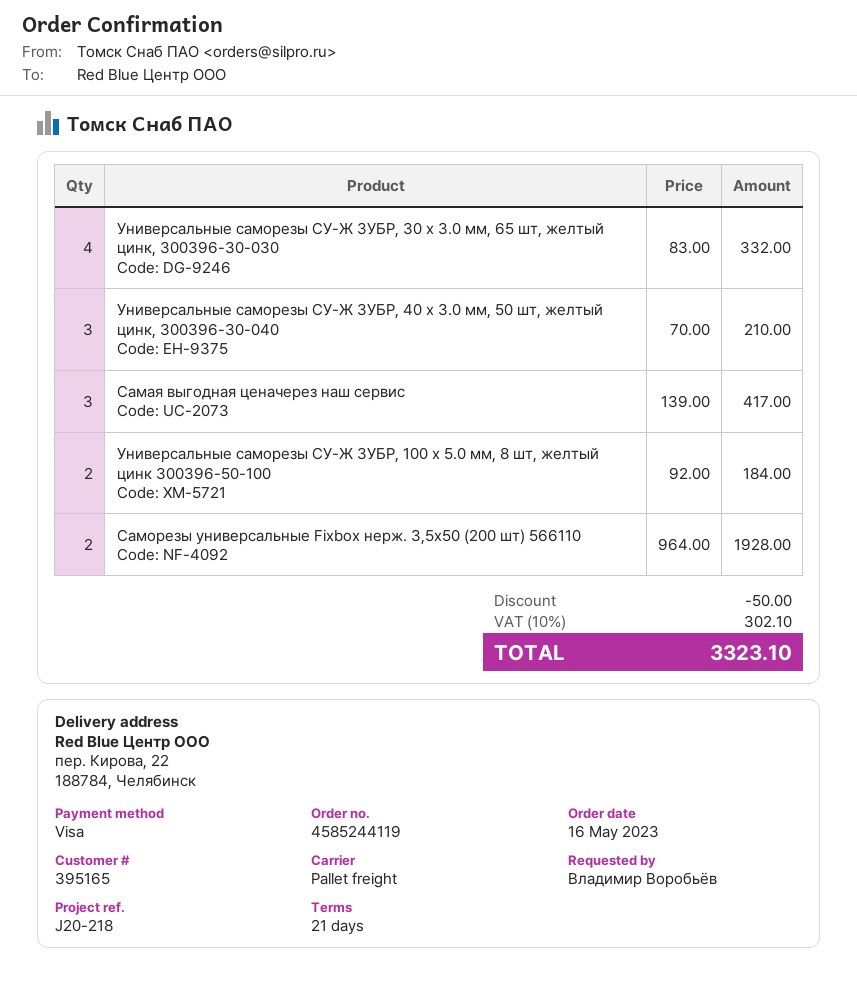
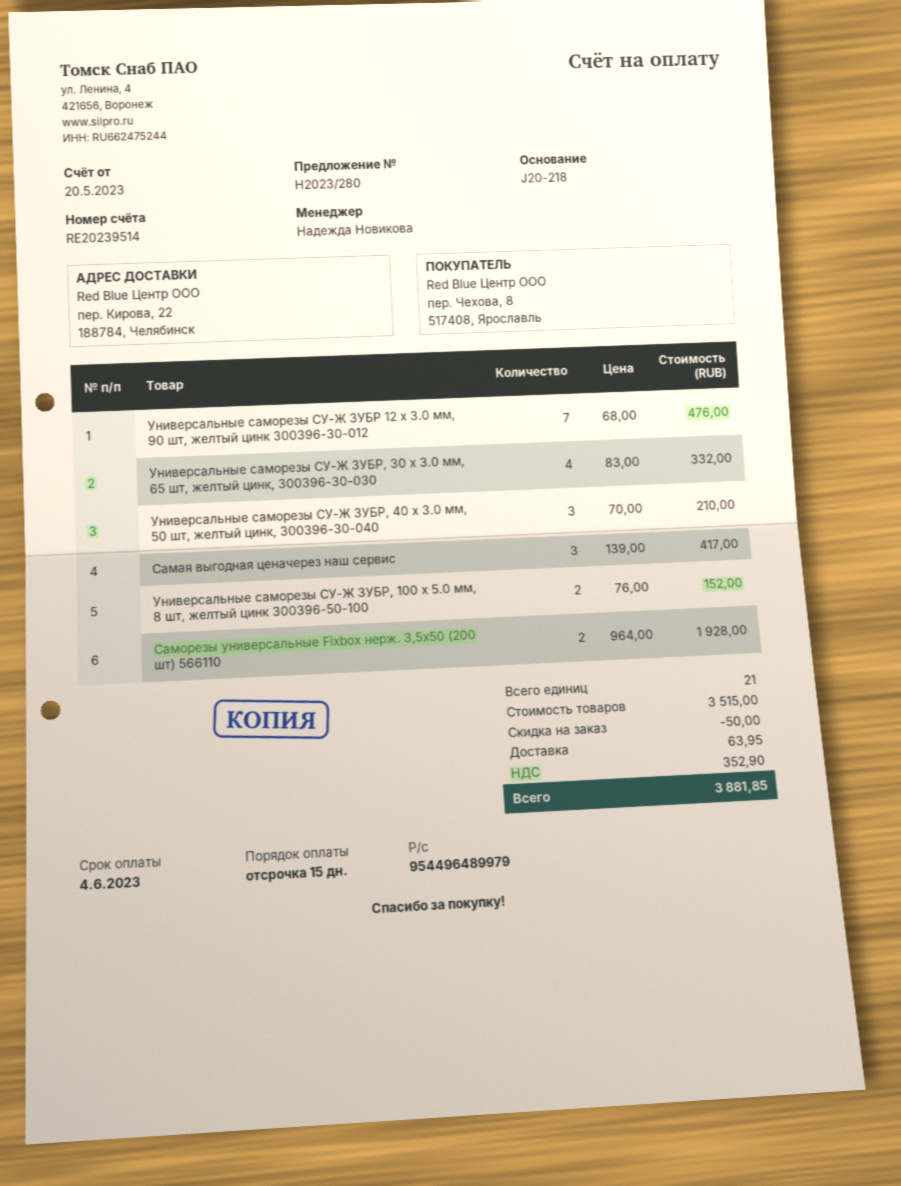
payment terms: 21 days -> 15 days
Универсальные саморезы СУ-Ж ЗУБР, 100 x 5.0 мм, 8 шт, желтый цинк 300396-50-100: 2 x 92.00 = 184.00 -> 2 x 76.00 = 152.00
Универсальные саморезы СУ-Ж ЗУБР 12 х 3.0 мм, 90 шт, желтый цинк 300396-30-012: none -> 7 x 68.00 = 476.00
shipping: none -> 63.95
tax: 302.10 -> 352.90
total: 3323.10 -> 3881.85

